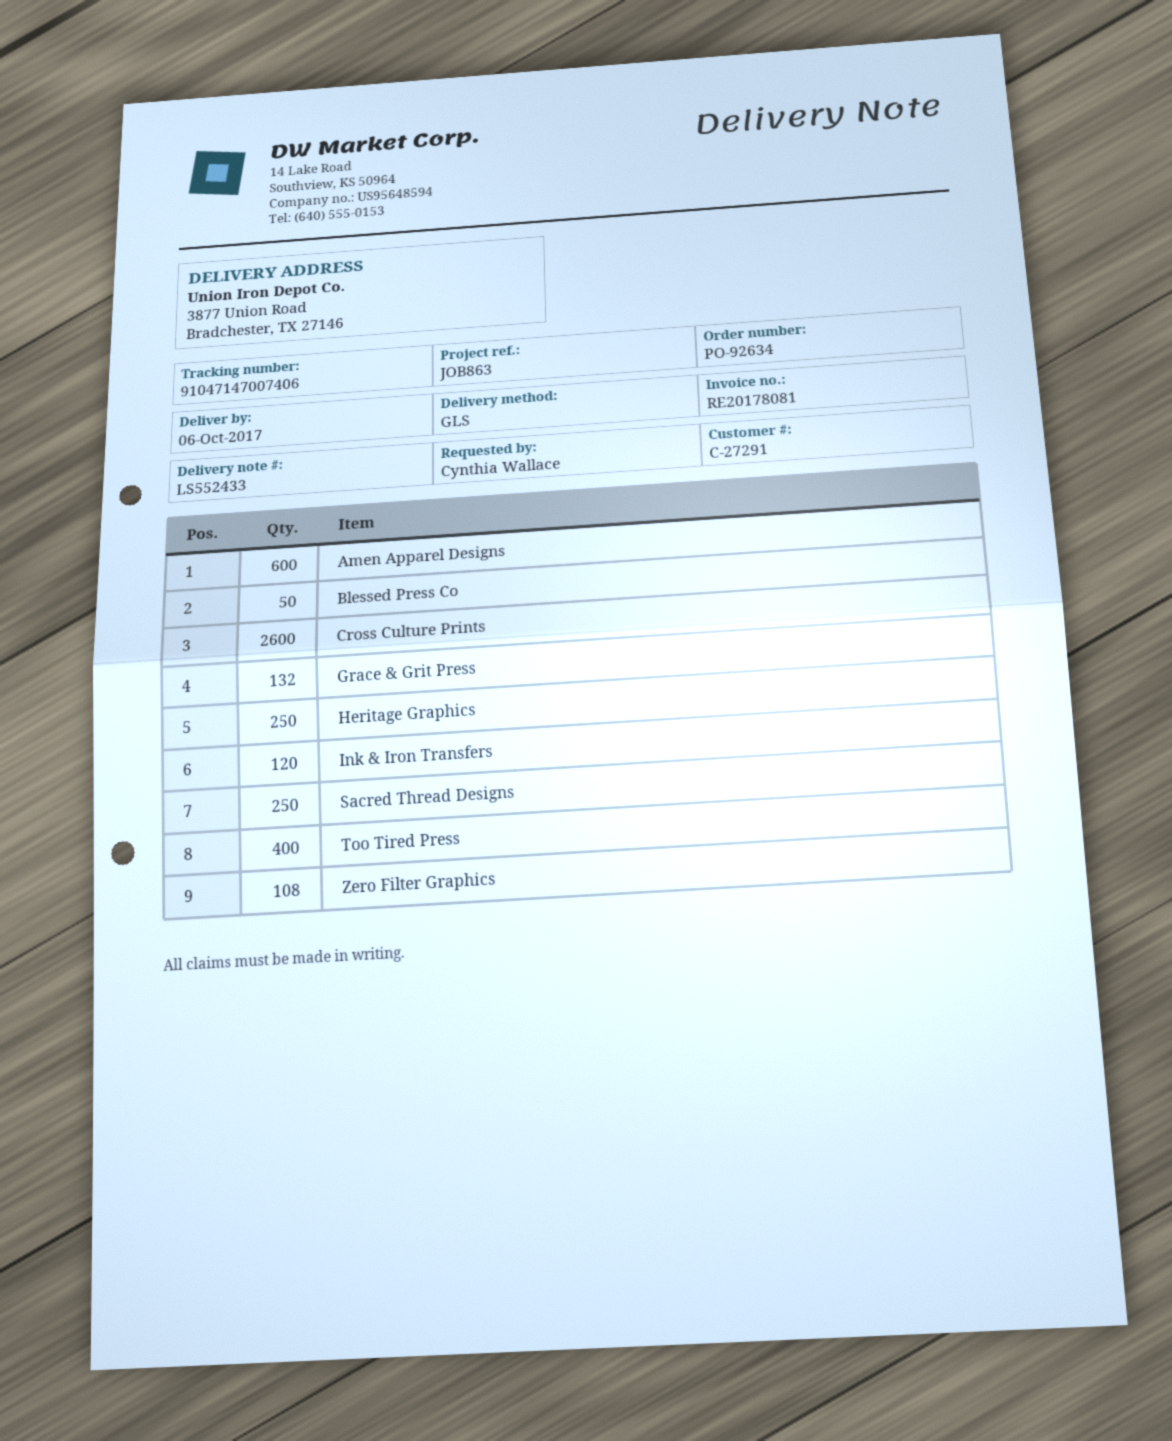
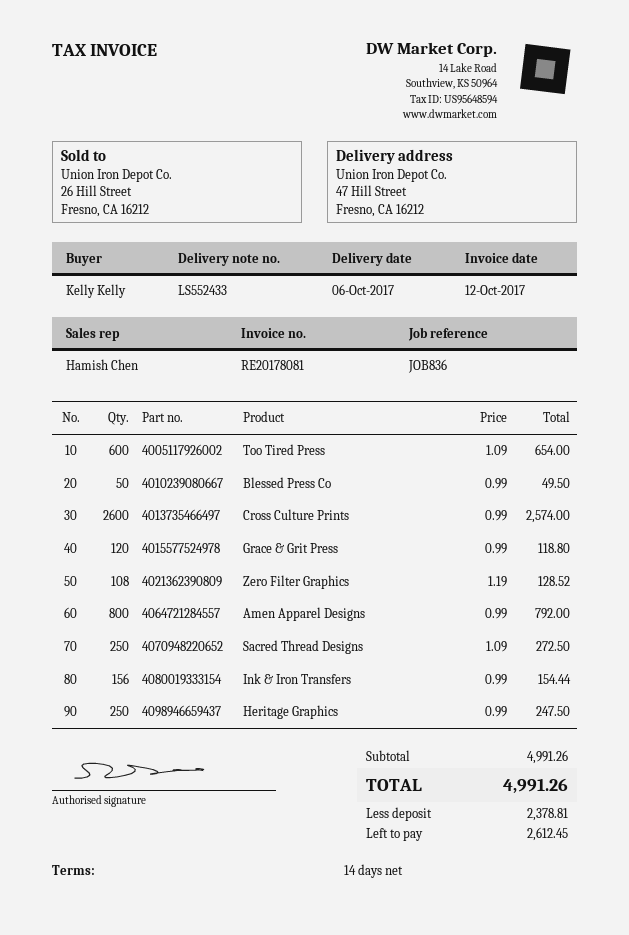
reference: JOB863 -> JOB836
ordered by: Cynthia Wallace -> Kelly Kelly
ship to: 3877 Union Road, Bradchester, TX 27146 -> 47 Hill Street, Fresno, CA 16212
Amen Apparel Designs: 600 -> 800
Grace & Grit Press: 132 -> 120
Ink & Iron Transfers: 120 -> 156
Too Tired Press: 400 -> 600

